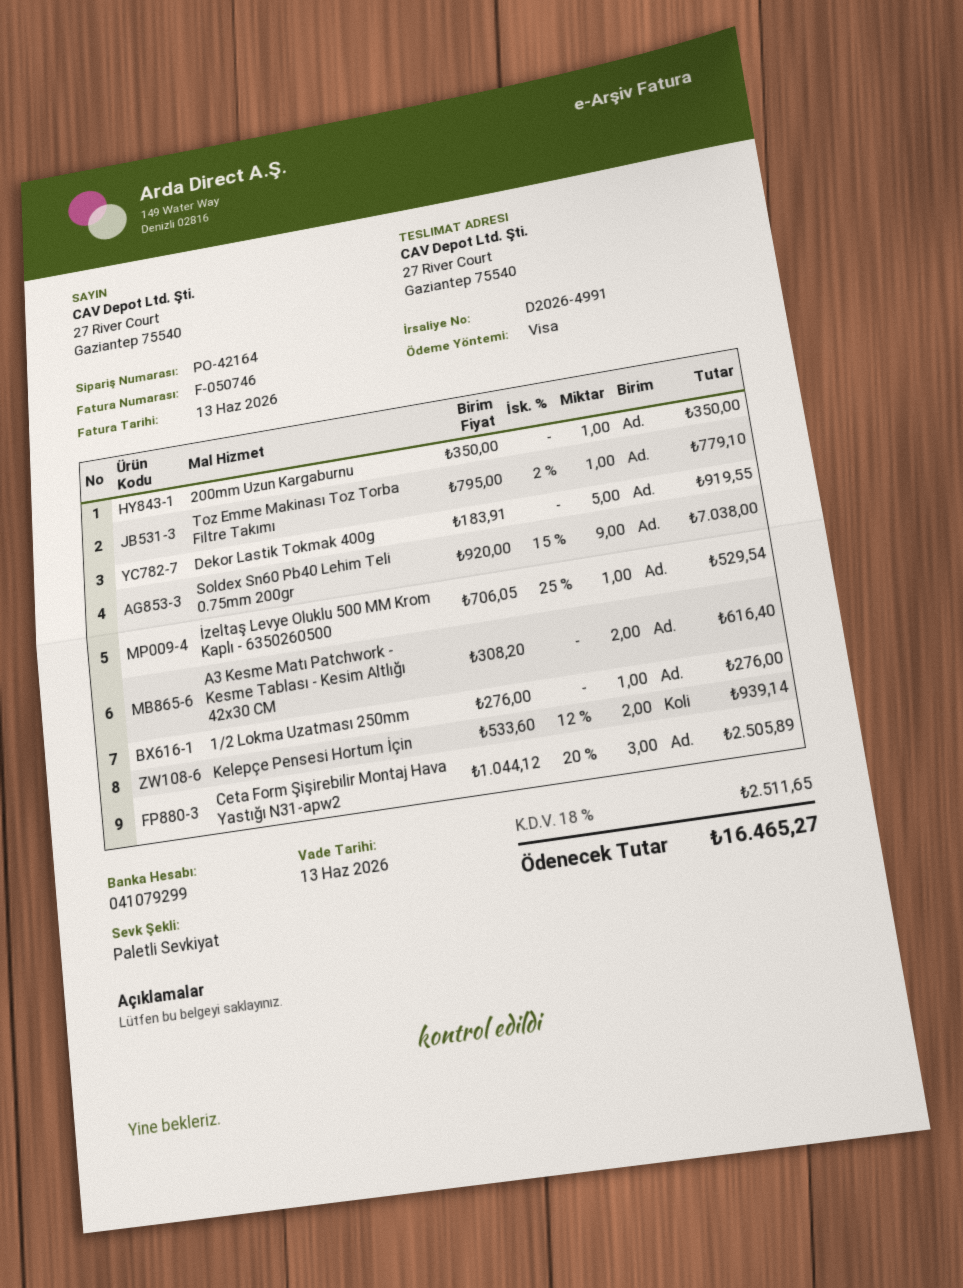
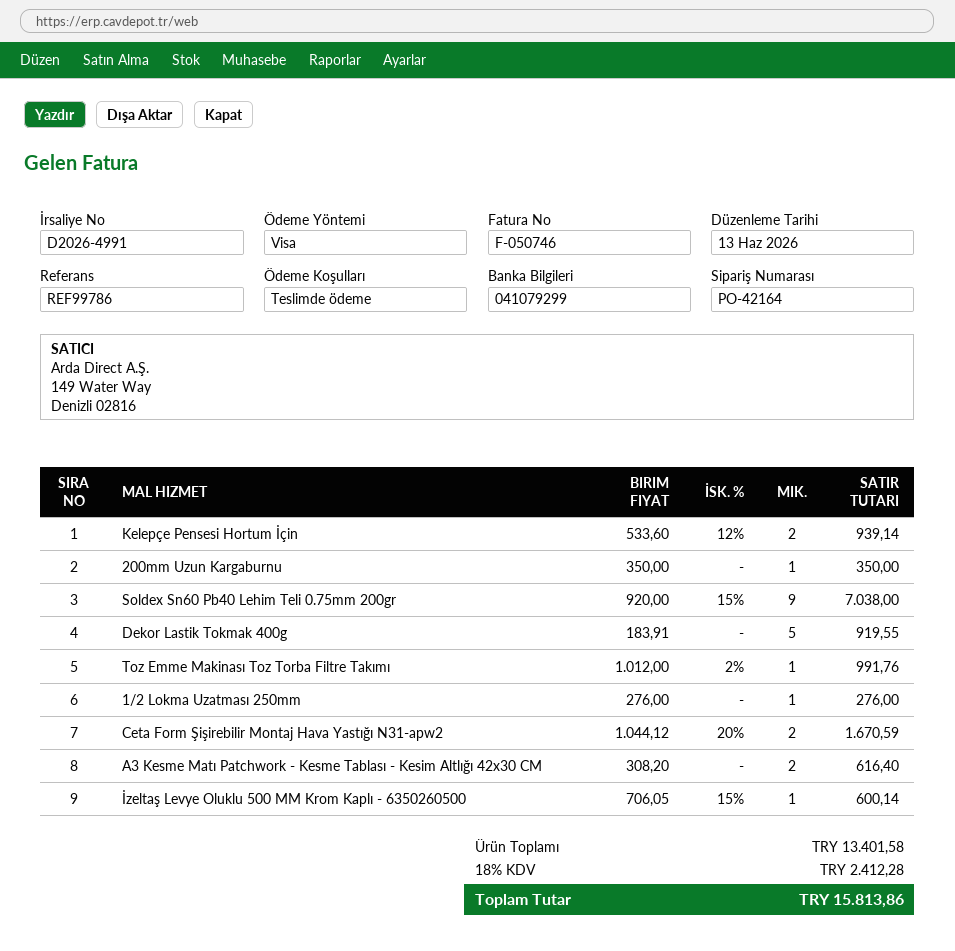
Toz Emme Makinası Toz Torba Filtre Takımı: 1 x 795.00 - 2% = 779.10 -> 1 x 1012.00 - 2% = 991.76
İzeltaş Levye Oluklu 500 MM Krom Kaplı - 6350260500: 1 x 706.05 - 25% = 529.54 -> 1 x 706.05 - 15% = 600.14
Ceta Form Şişirebilir Montaj Hava Yastığı N31-apw2: 3 x 1044.12 - 20% = 2505.89 -> 2 x 1044.12 - 20% = 1670.59
tax: 18% = 2511.65 -> 18% = 2412.28
total: 16465.27 -> 15813.86

